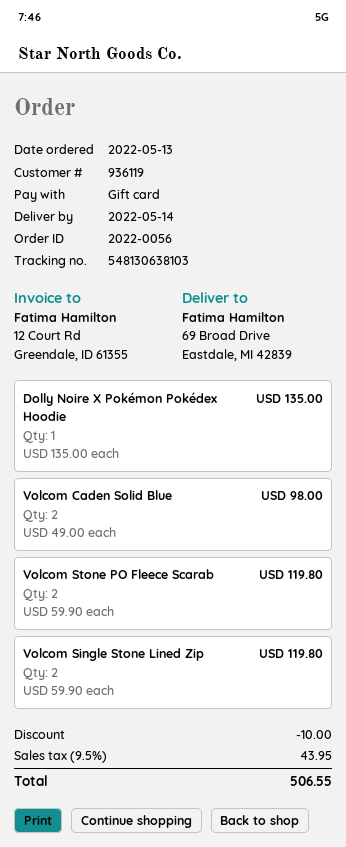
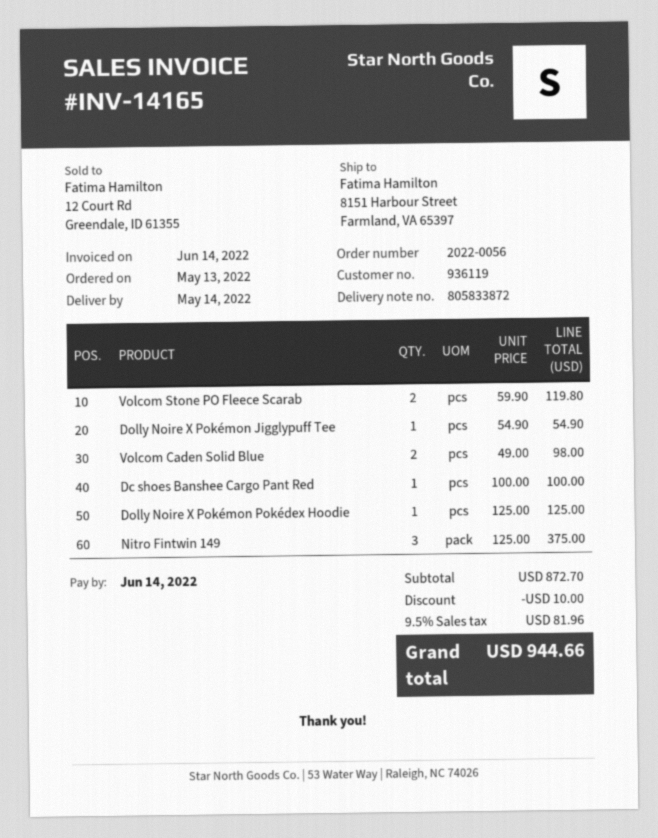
ship to: 69 Broad Drive, Eastdale, MI 42839 -> 8151 Harbour Street, Farmland, VA 65397
Dolly Noire X Pokémon Pokédex Hoodie: 1 x 135.00 = 135.00 -> 1 x 125.00 = 125.00
Volcom Single Stone Lined Zip: 2 x 59.90 = 119.80 -> none
Dolly Noire X Pokémon Jigglypuff Tee: none -> 1 x 54.90 = 54.90
Dc shoes Banshee Cargo Pant Red: none -> 1 x 100.00 = 100.00
Nitro Fintwin 149: none -> 3 x 125.00 = 375.00
tax: 9.5% = 43.95 -> 9.5% = 81.96
total: 506.55 -> 944.66

